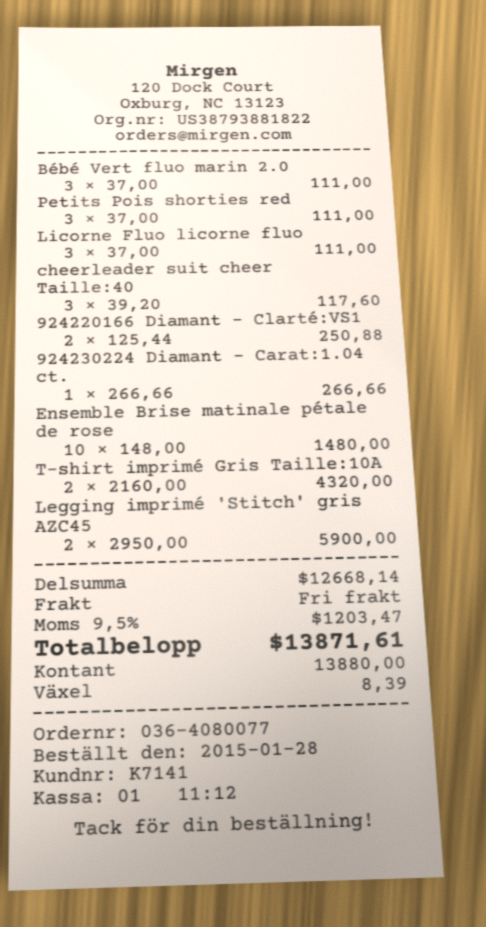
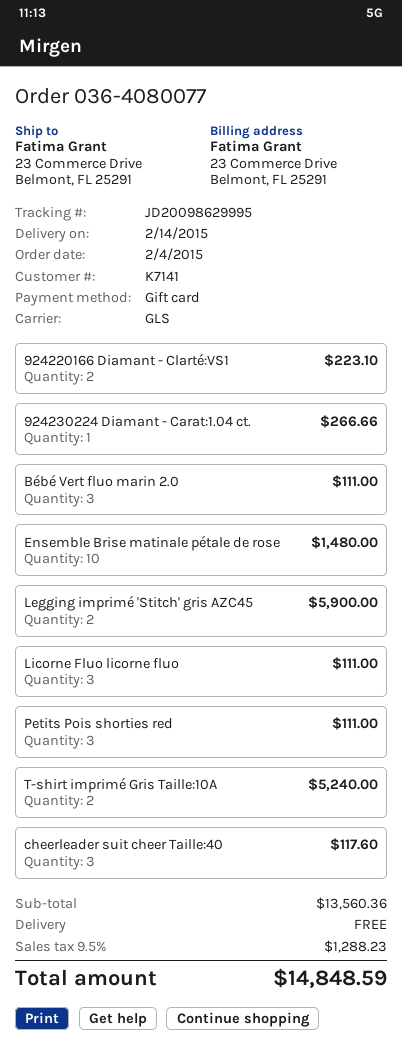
order date: 2015-01-28 -> 2015-02-04
payment method: cash -> gift card
924220166 Diamant - Clarté:VS1: 2 for 250.88 -> 2 for 223.10
T-shirt imprimé Gris Taille:10A: 2 for 4320.00 -> 2 for 5240.00
subtotal: 12668.14 -> 13560.36
tax: 9.5% = 1203.47 -> 9.5% = 1288.23
total: 13871.61 -> 14848.59

